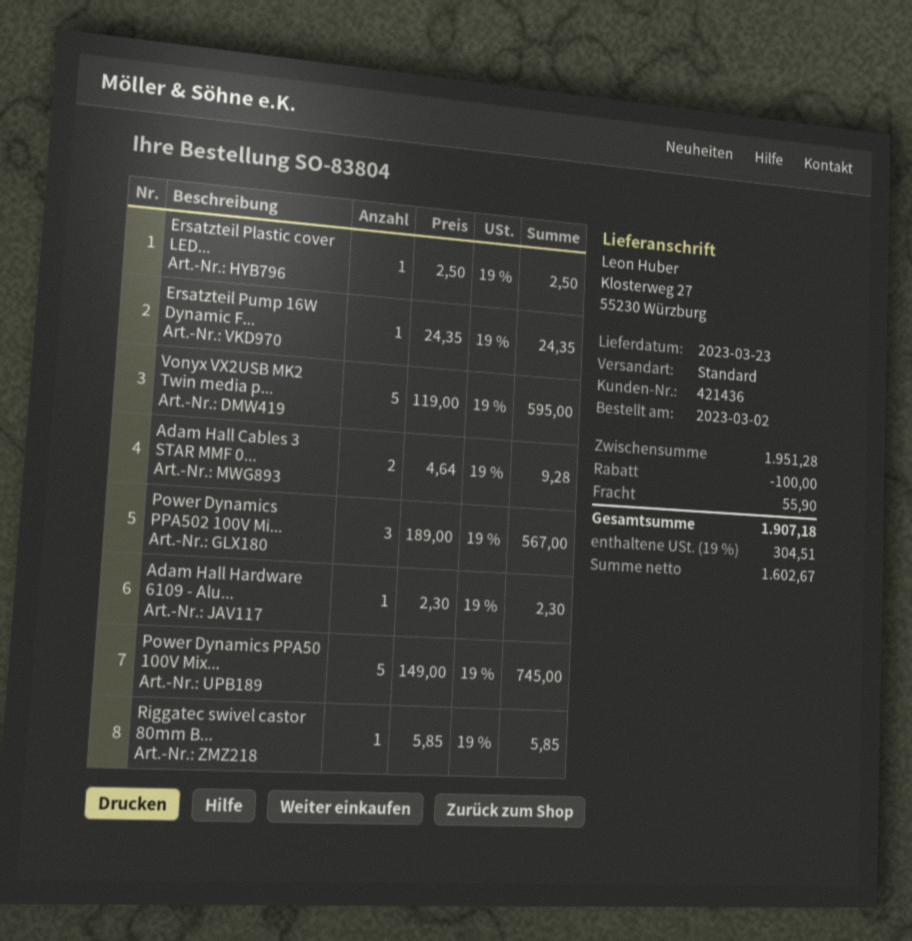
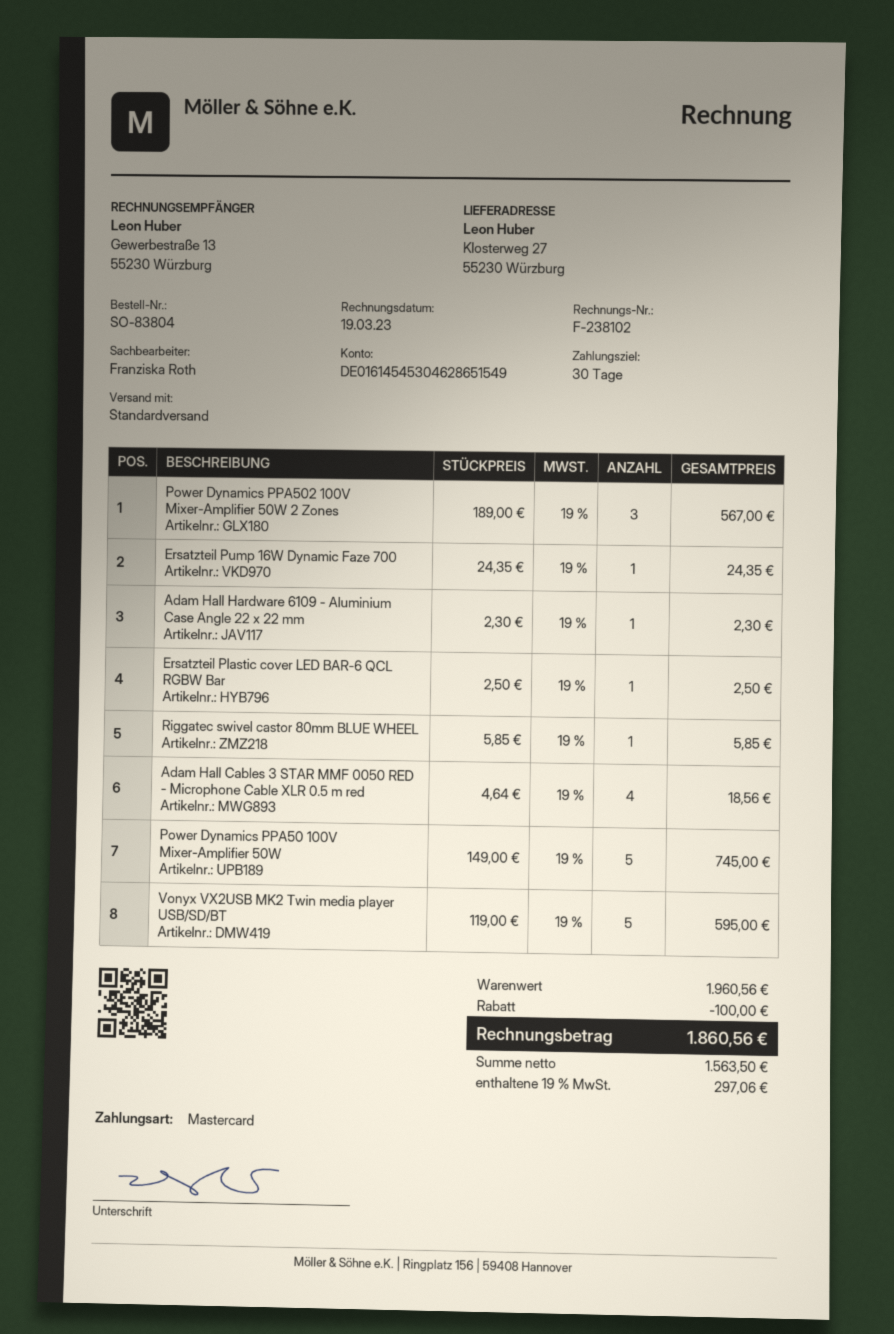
Adam Hall Cables 3 STAR MMF 0...: 2 x 4.64 = 9.28 -> 4 x 4.64 = 18.56
subtotal: 1951.28 -> 1960.56
shipping: 55.90 -> none
net: 1602.67 -> 1563.50
tax: 19% = 304.51 -> 19% = 297.06
total: 1907.18 -> 1860.56

